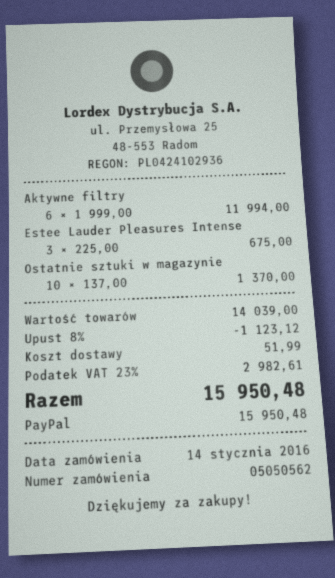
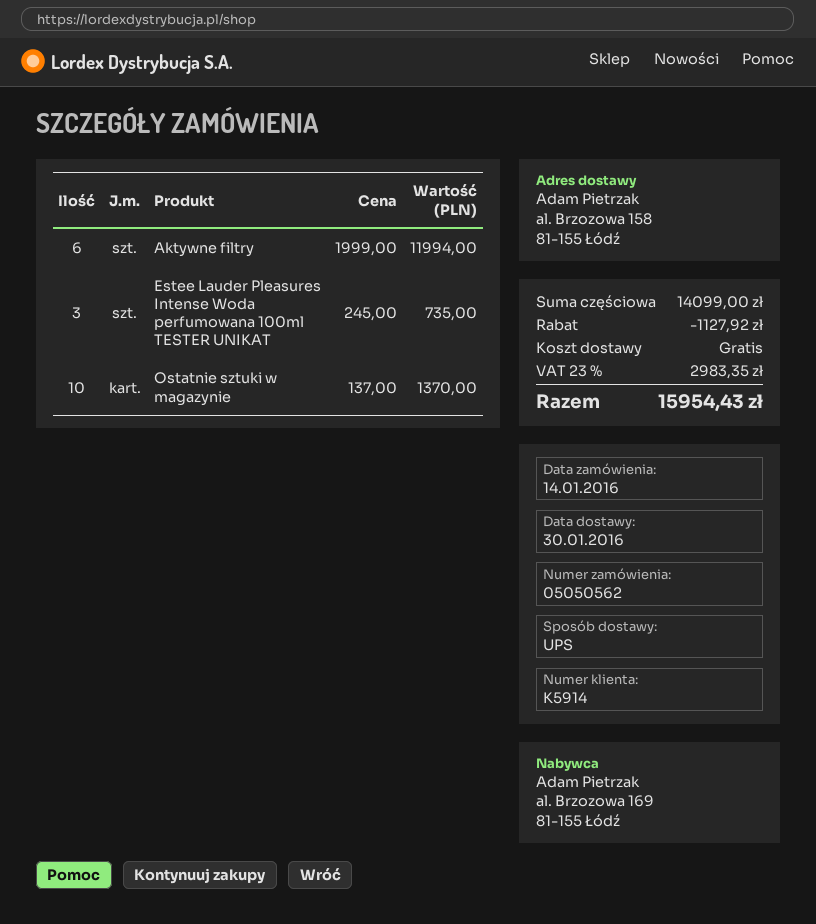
Estee Lauder Pleasures Intense: 3 x 225.00 = 675.00 -> 3 x 245.00 = 735.00
subtotal: 14039.00 -> 14099.00
discount: 1123.12 -> 1127.92
shipping: 51.99 -> 0.00
tax: 23% = 2982.61 -> 23% = 2983.35
total: 15950.48 -> 15954.43

